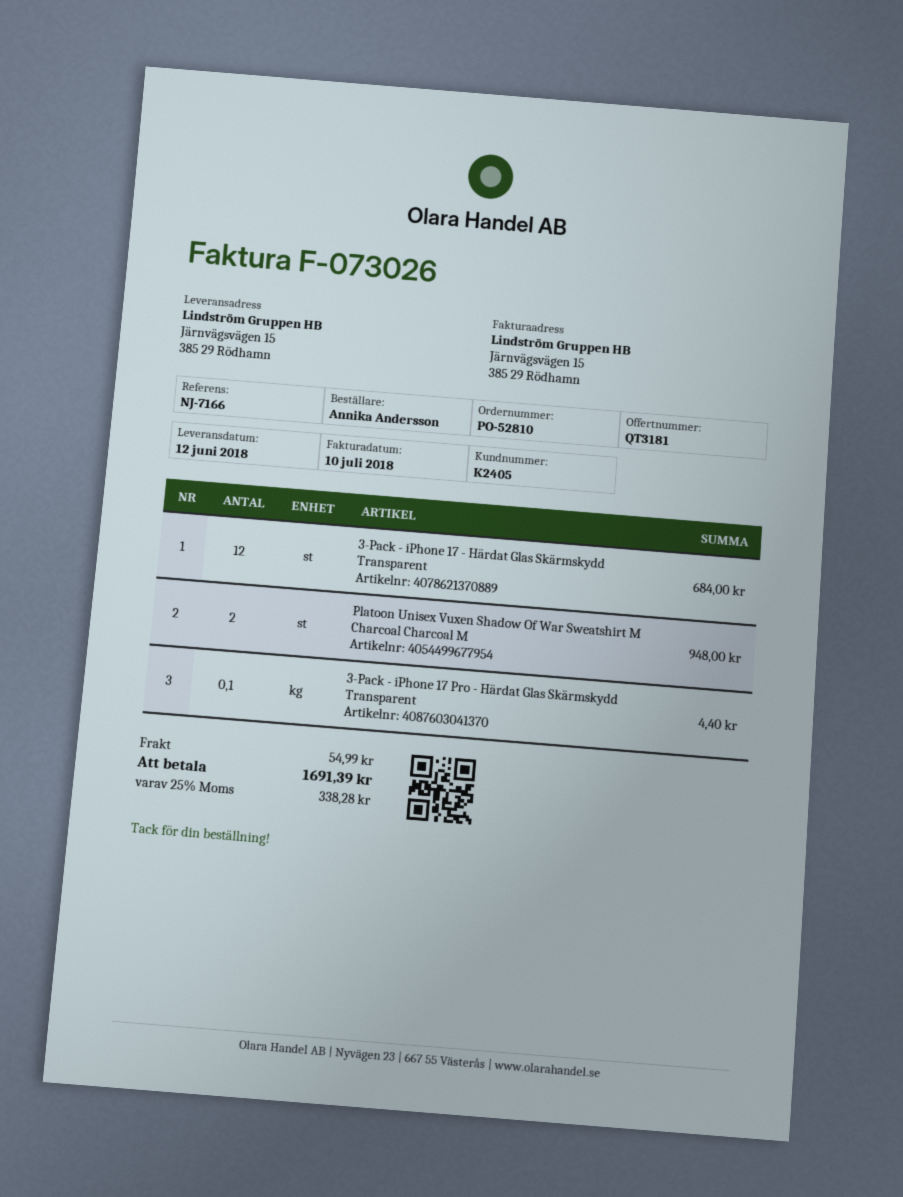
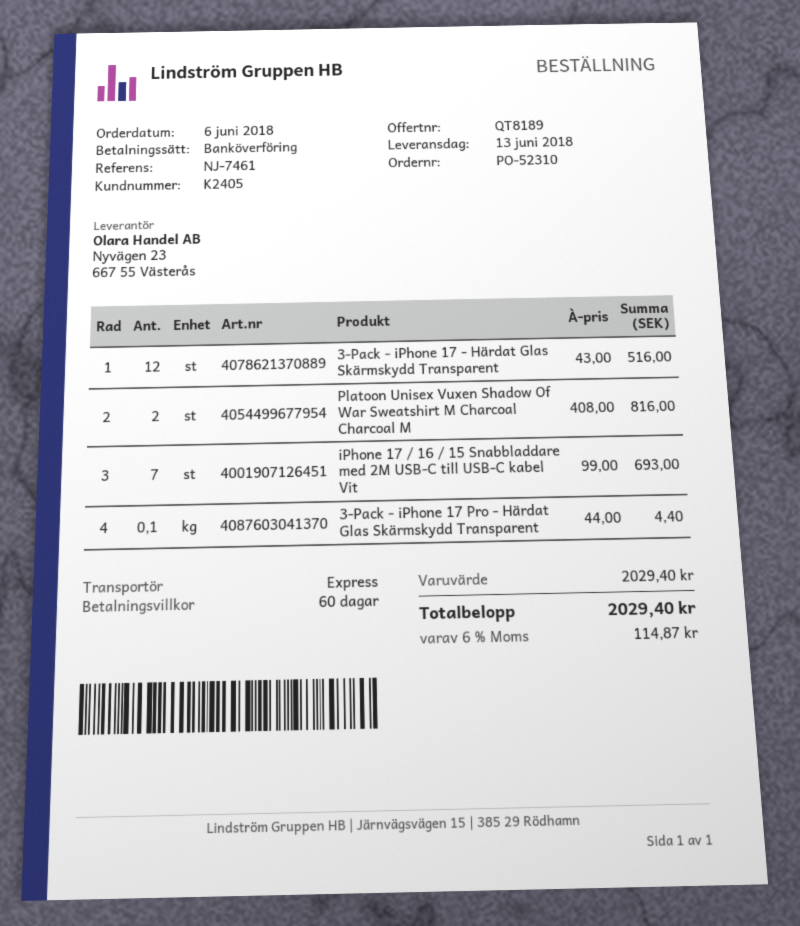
quote number: QT3181 -> QT8189
order number: PO-52810 -> PO-52310
delivery date: 2018-06-12 -> 2018-06-13
reference: NJ-7166 -> NJ-7461
3-Pack - iPhone 17 - Härdat Glas Skärmskydd Transparent: 12 for 684.00 -> 12 for 516.00
Platoon Unisex Vuxen Shadow Of War Sweatshirt M Charcoal Charcoal M: 2 for 948.00 -> 2 for 816.00
iPhone 17 / 16 / 15 Snabbladdare med 2M USB-C till USB-C kabel Vit: none -> 7 for 693.00
shipping: 54.99 -> none
tax: 25% = 338.28 -> 6% = 114.87
total: 1691.39 -> 2029.40

